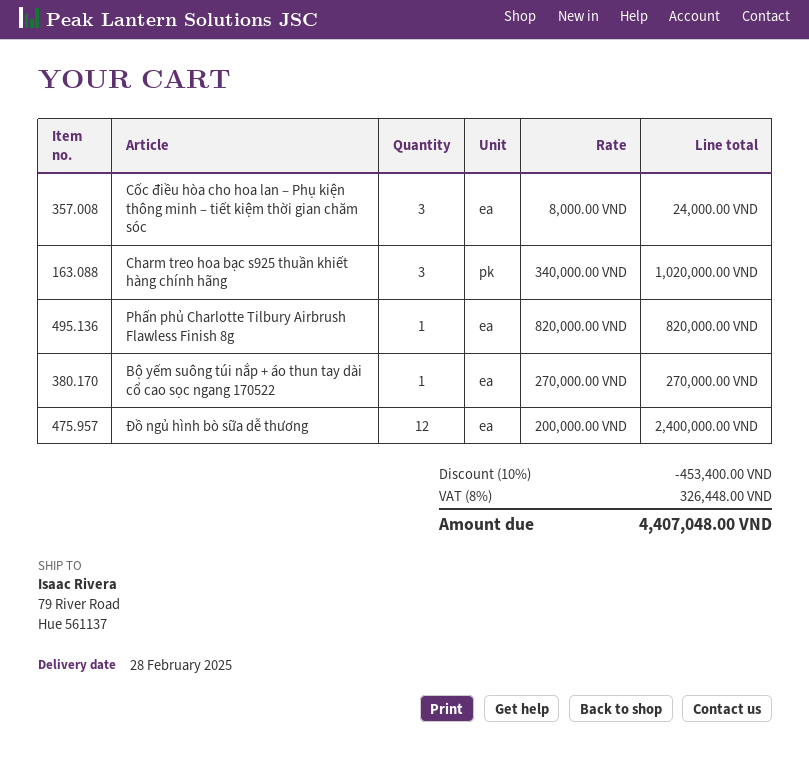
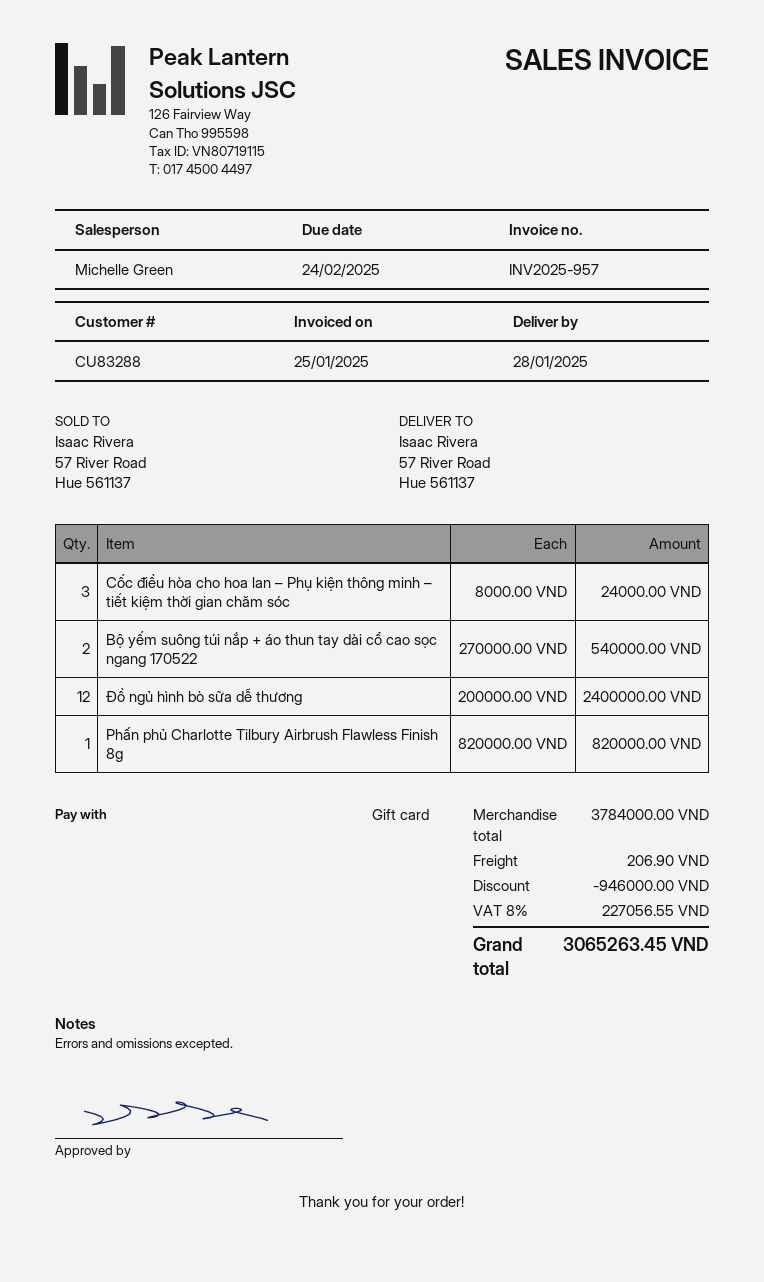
delivery date: 2025-02-28 -> 2025-01-28
ship to: 79 River Road, Hue 561137 -> 57 River Road, Hue 561137
Charm treo hoa bạc s925 thuần khiết hàng chính hãng: 3 x 340000.00 = 1020000.00 -> none
Bộ yếm suông túi nắp + áo thun tay dài cổ cao sọc ngang 170522: 1 x 270000.00 = 270000.00 -> 2 x 270000.00 = 540000.00
discount: 453400.00 -> 946000.00
shipping: none -> 206.90
tax: 8% = 326448.00 -> 8% = 227056.55
total: 4407048.00 -> 3065263.45

